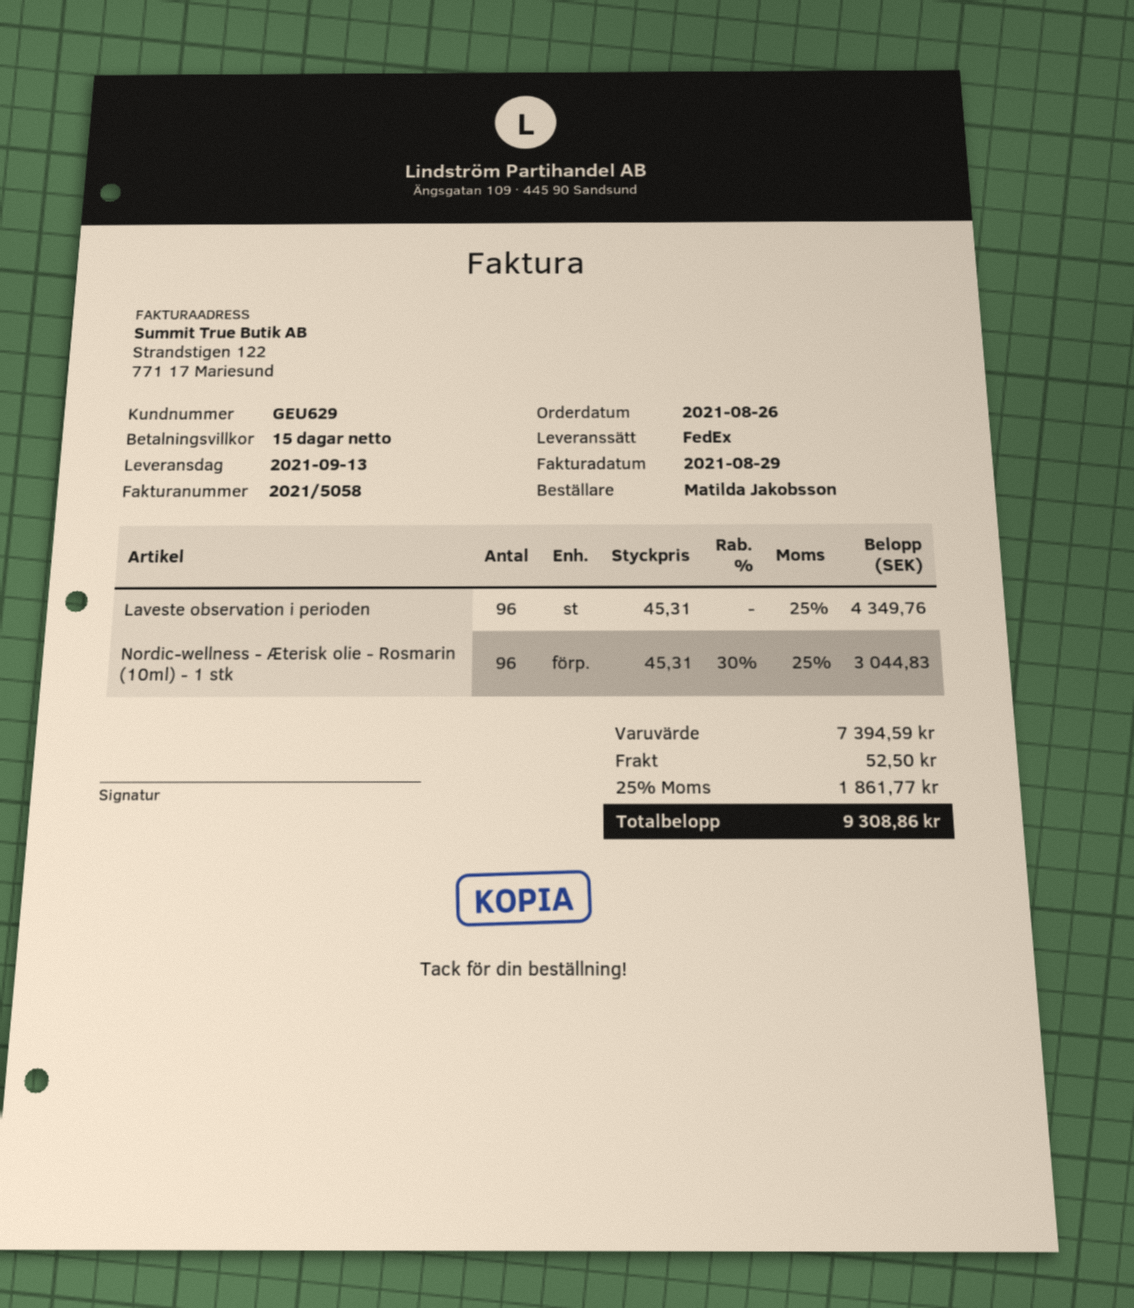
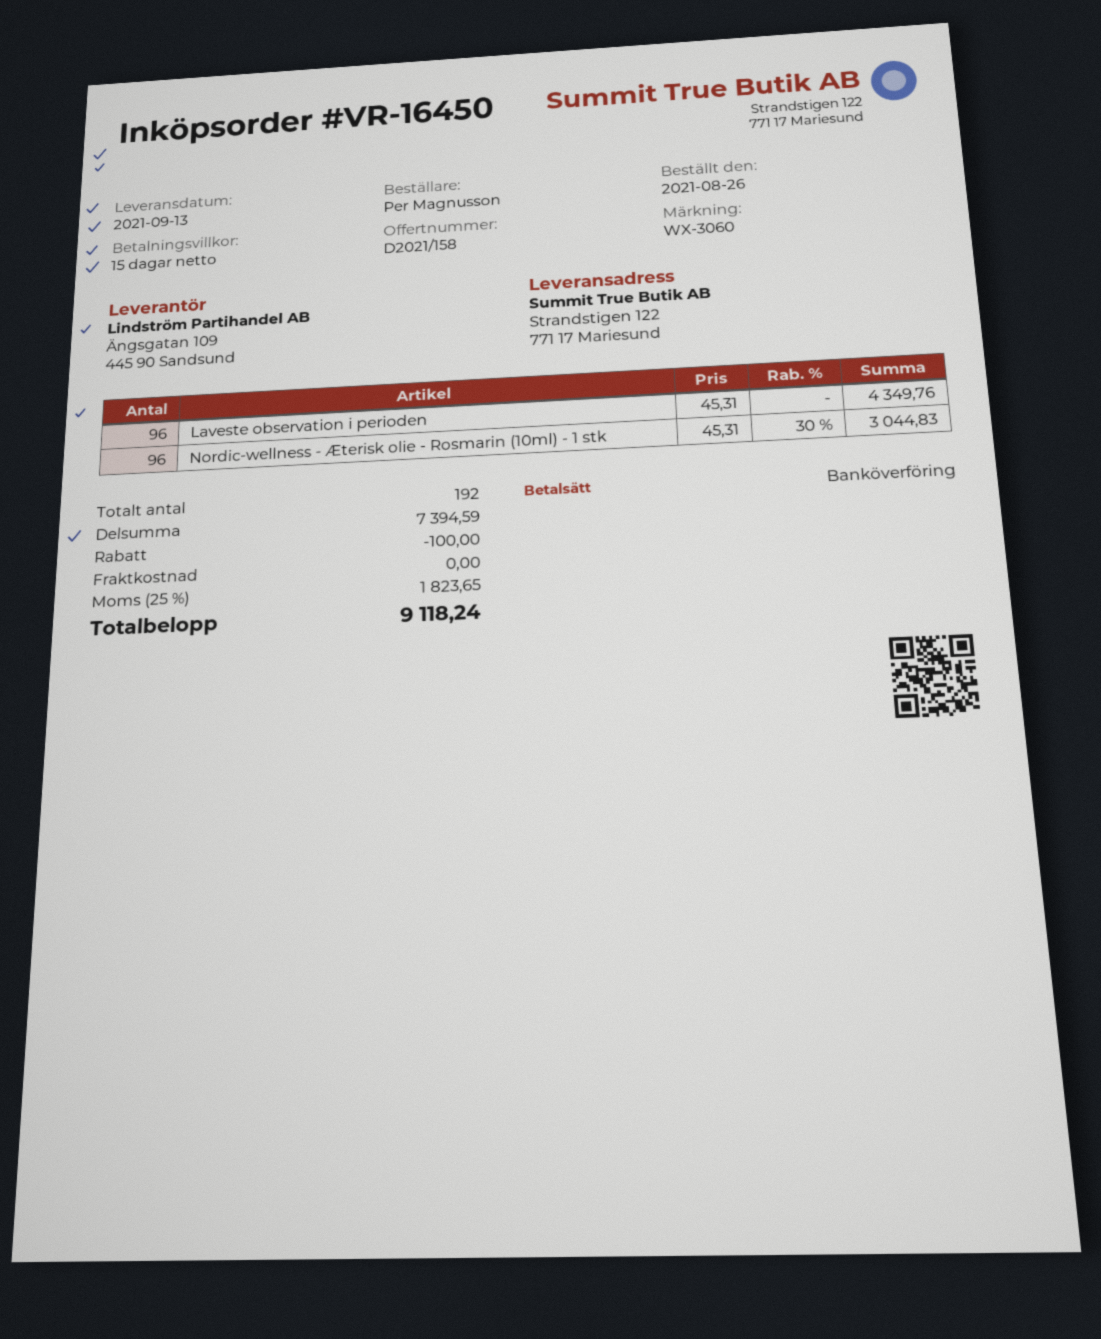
ordered by: Matilda Jakobsson -> Per Magnusson
discount: none -> 100.00
shipping: 52.50 -> 0.00
tax: 25% = 1861.77 -> 25% = 1823.65
total: 9308.86 -> 9118.24

